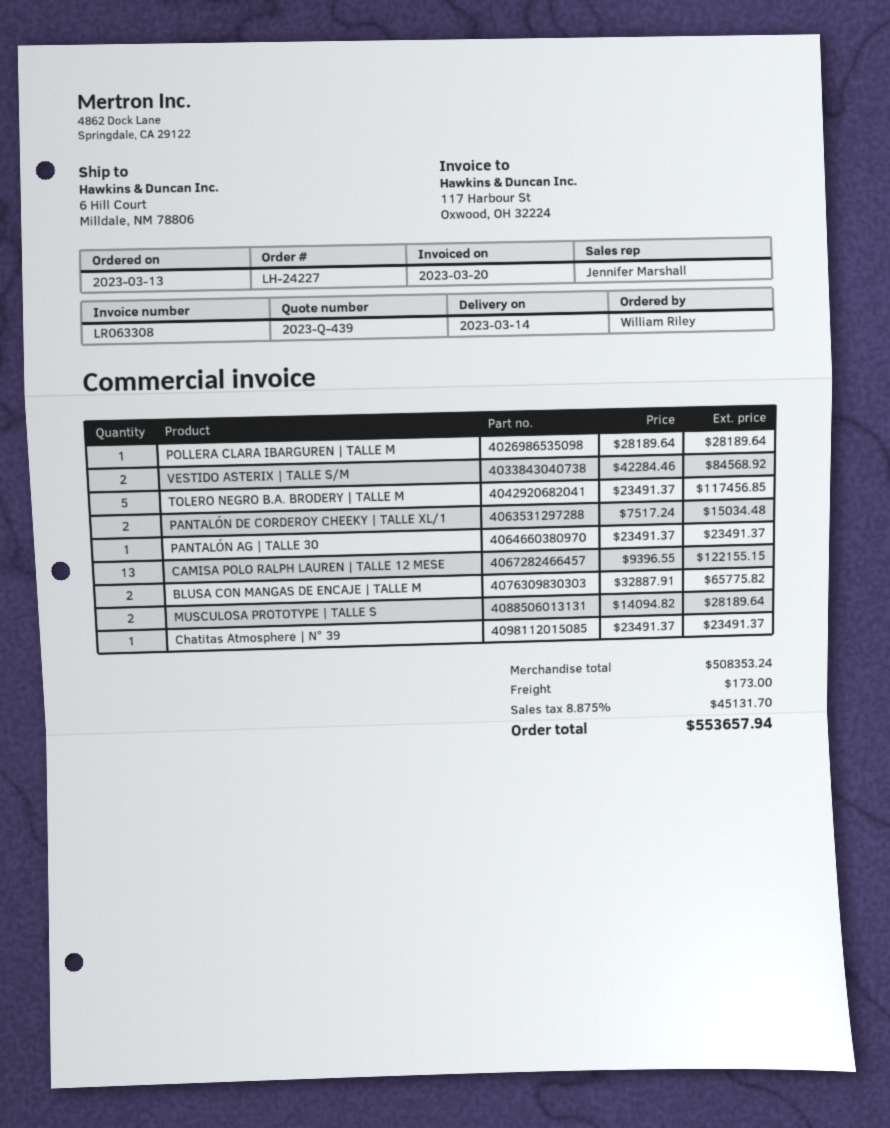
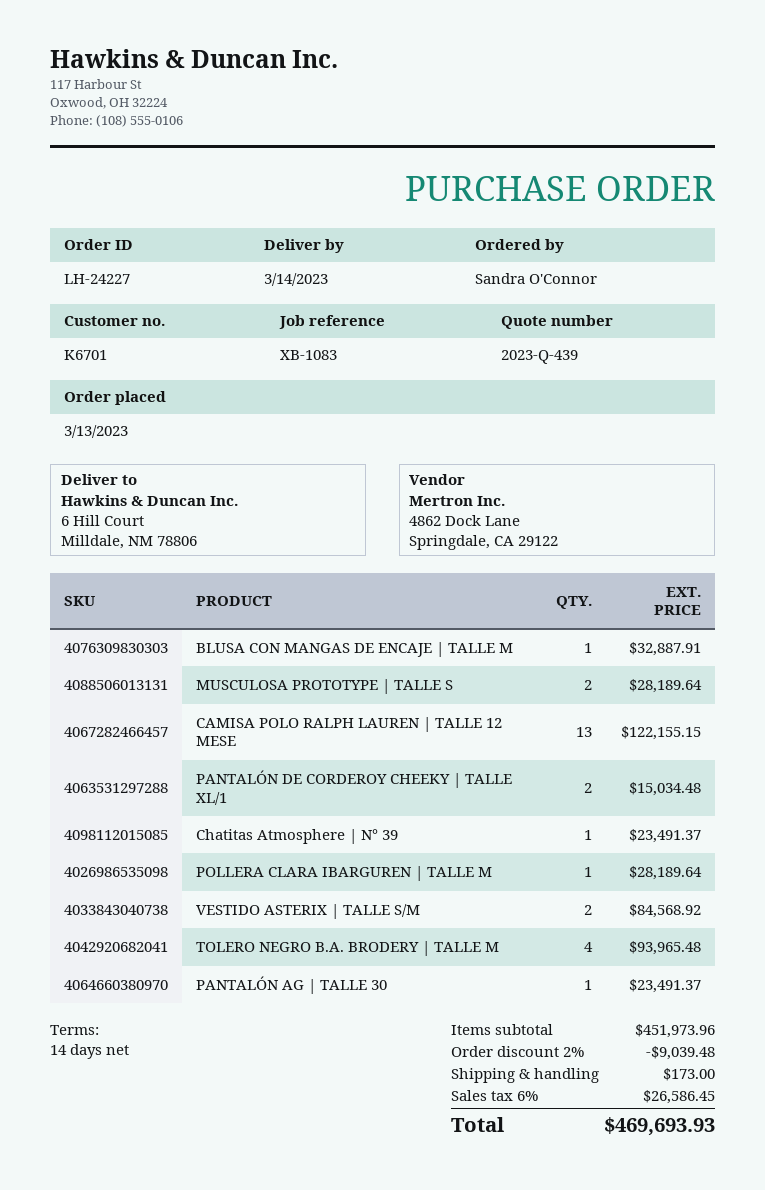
ordered by: William Riley -> Sandra O'Connor
TOLERO NEGRO B.A. BRODERY | TALLE M: 5 for 117456.85 -> 4 for 93965.48
BLUSA CON MANGAS DE ENCAJE | TALLE M: 2 for 65775.82 -> 1 for 32887.91
subtotal: 508353.24 -> 451973.96
discount: none -> 2% = 9039.48
tax: 8.875% = 45131.70 -> 6% = 26586.45
total: 553657.94 -> 469693.93

